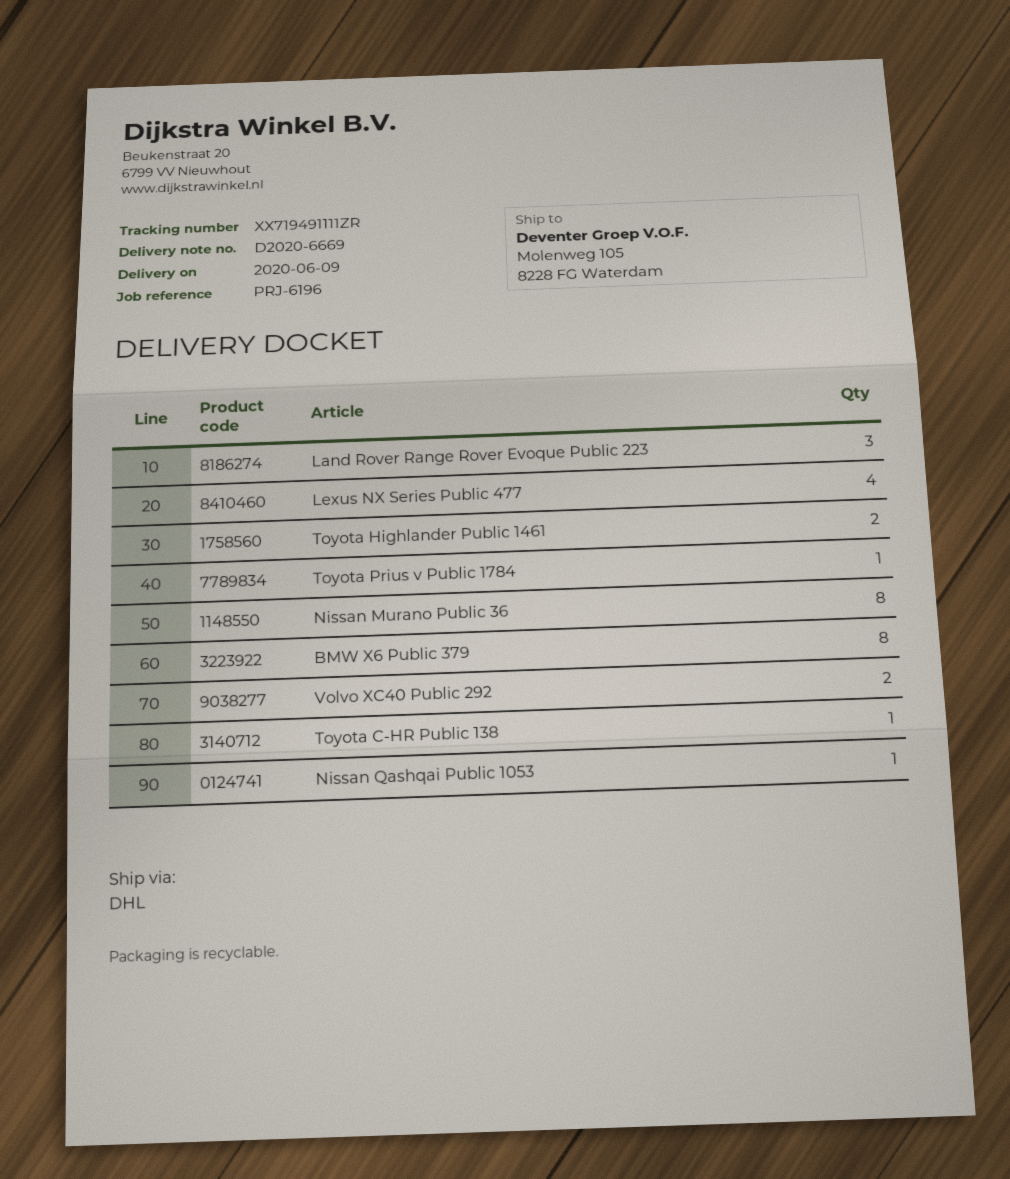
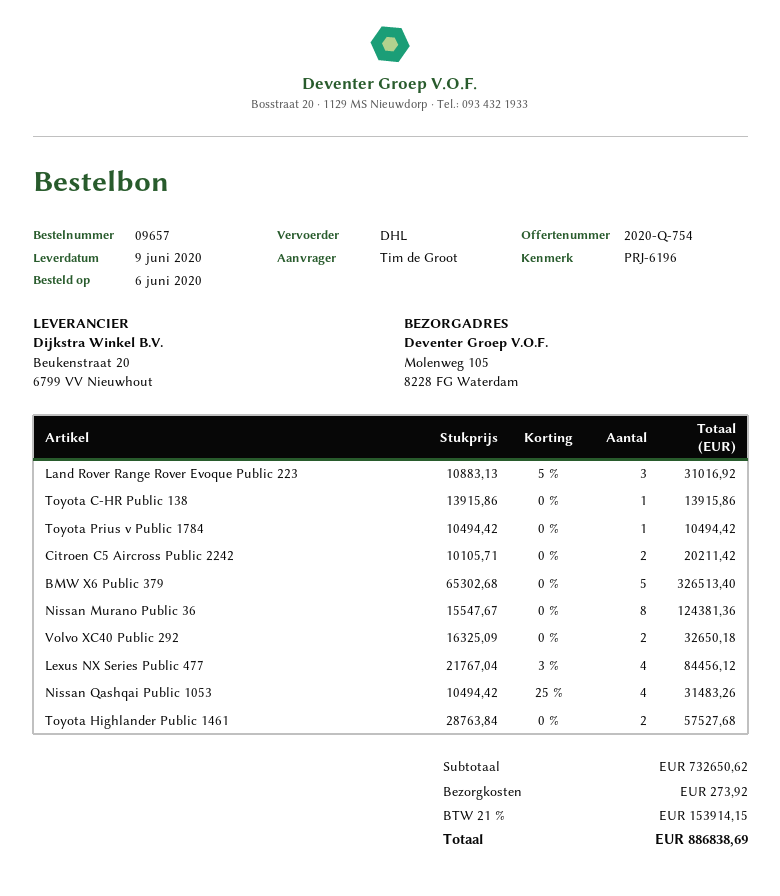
BMW X6 Public 379: 8 -> 5
Nissan Qashqai Public 1053: 1 -> 4
Citroen C5 Aircross Public 2242: none -> 2

